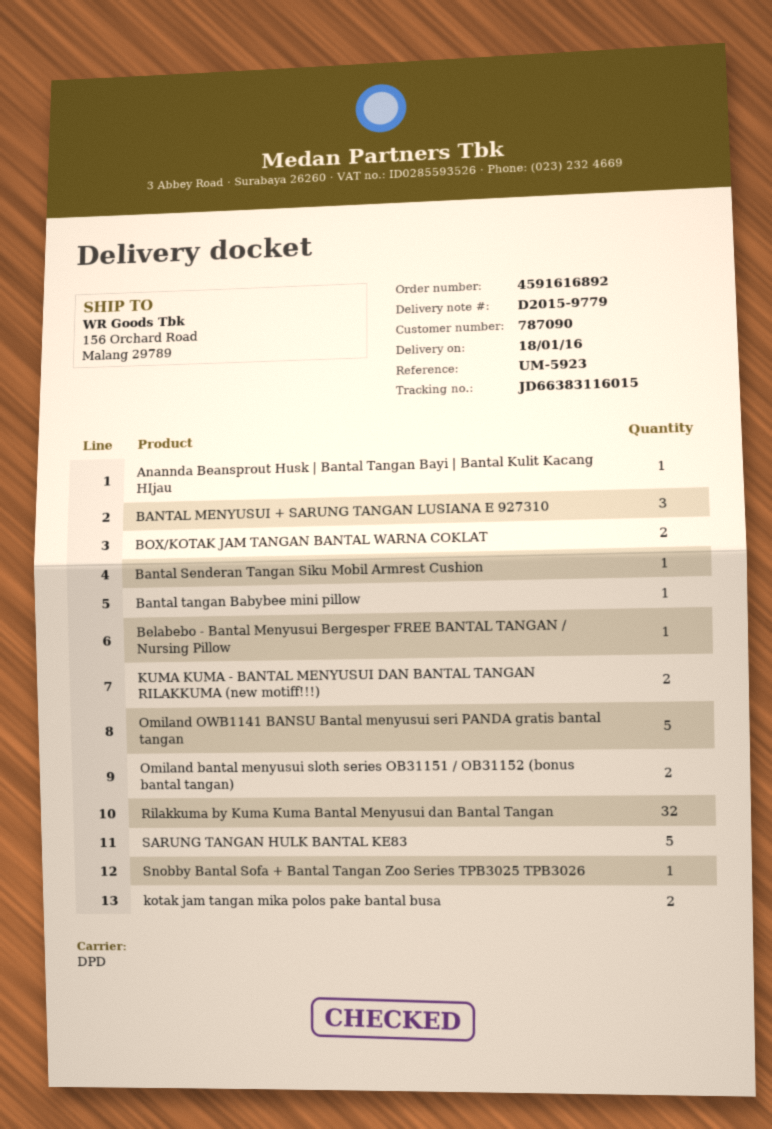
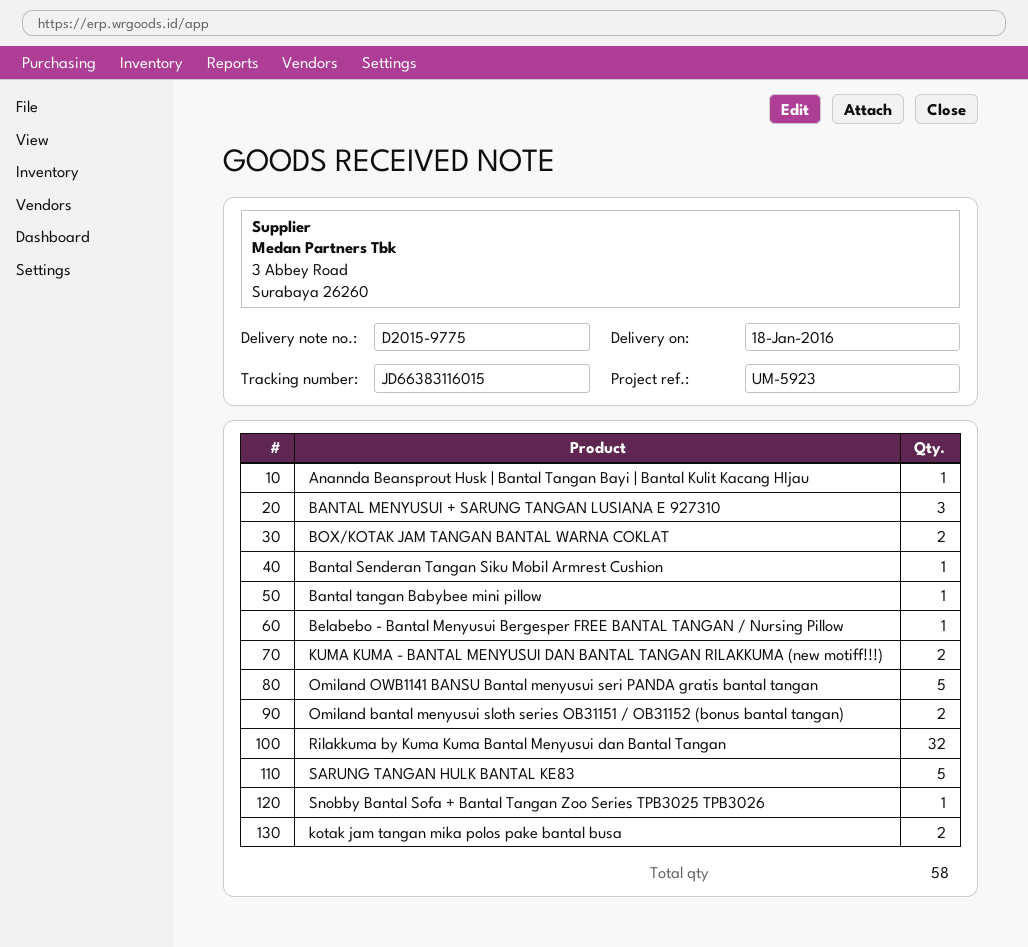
delivery note number: D2015-9779 -> D2015-9775

